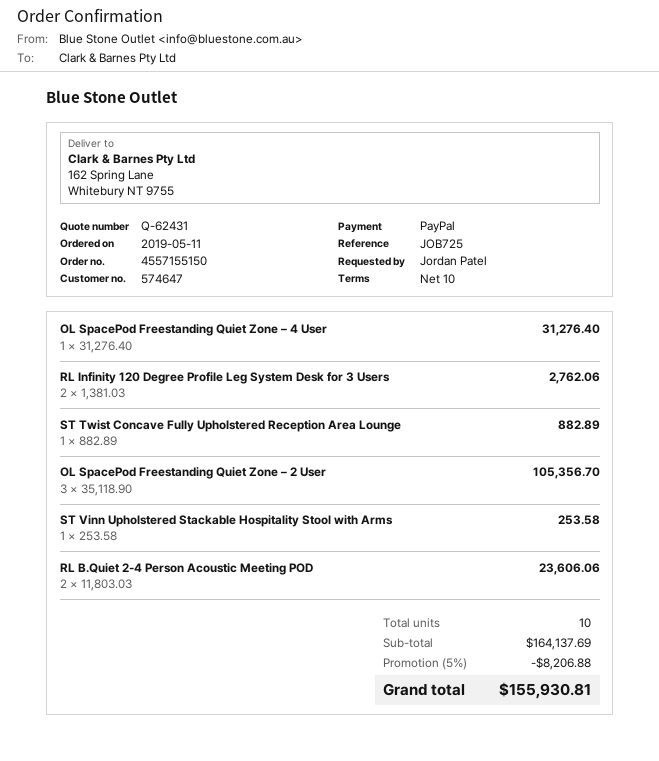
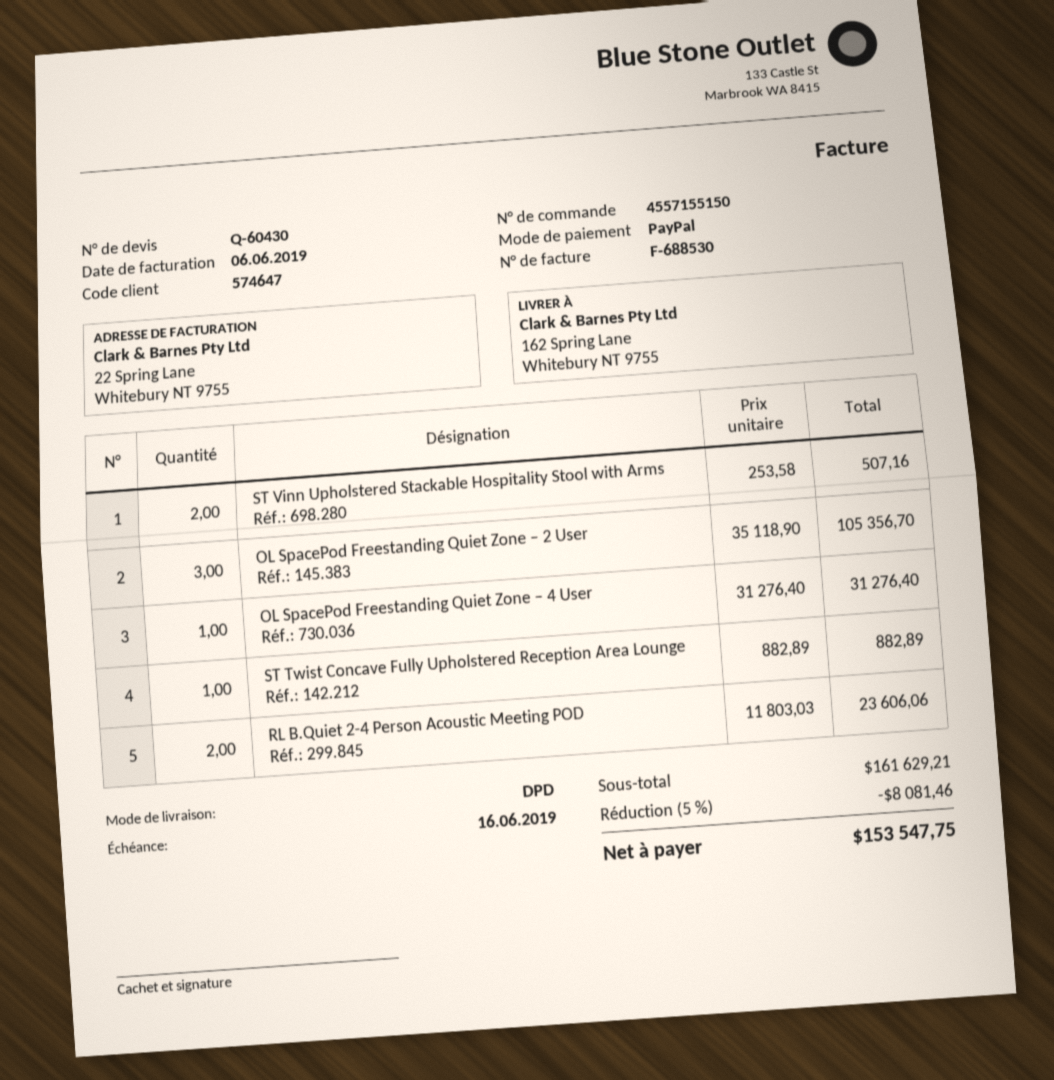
quote number: Q-62431 -> Q-60430
RL Infinity 120 Degree Profile Leg System Desk for 3 Users: 2 x 1381.03 = 2762.06 -> none
ST Vinn Upholstered Stackable Hospitality Stool with Arms: 1 x 253.58 = 253.58 -> 2 x 253.58 = 507.16
subtotal: 164137.69 -> 161629.21
discount: 5% = 8206.88 -> 5% = 8081.46
total: 155930.81 -> 153547.75

